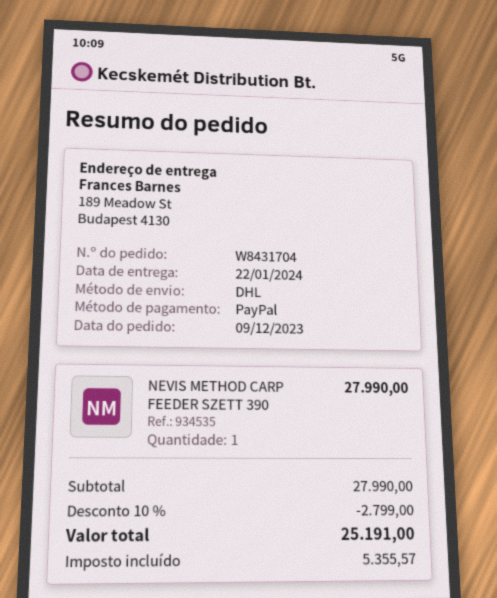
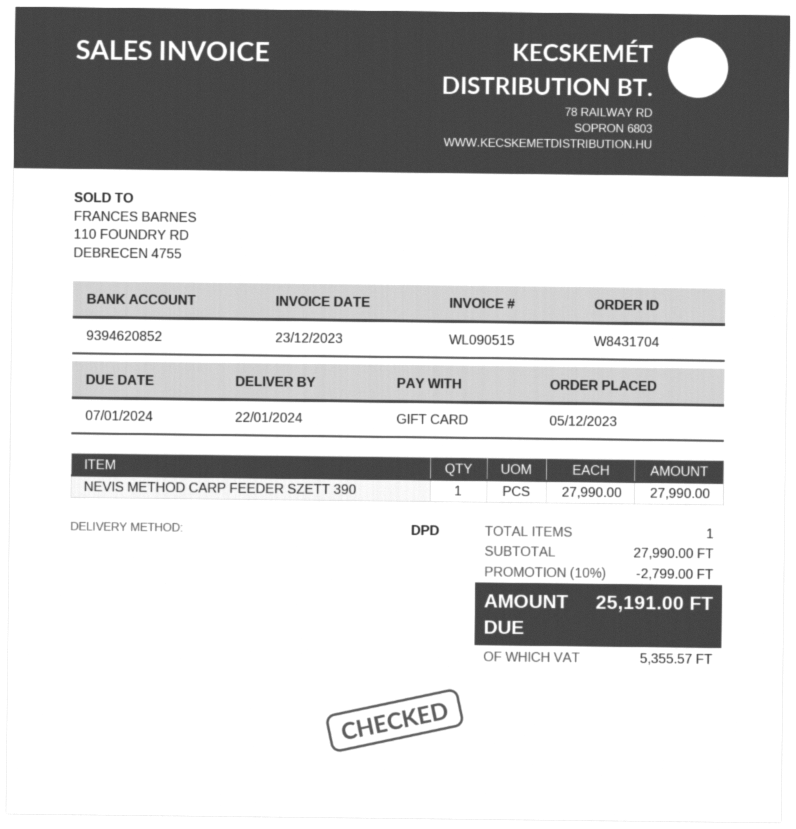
order date: 2023-12-09 -> 2023-12-05
payment method: PayPal -> gift card
shipping method: DHL -> DPD

